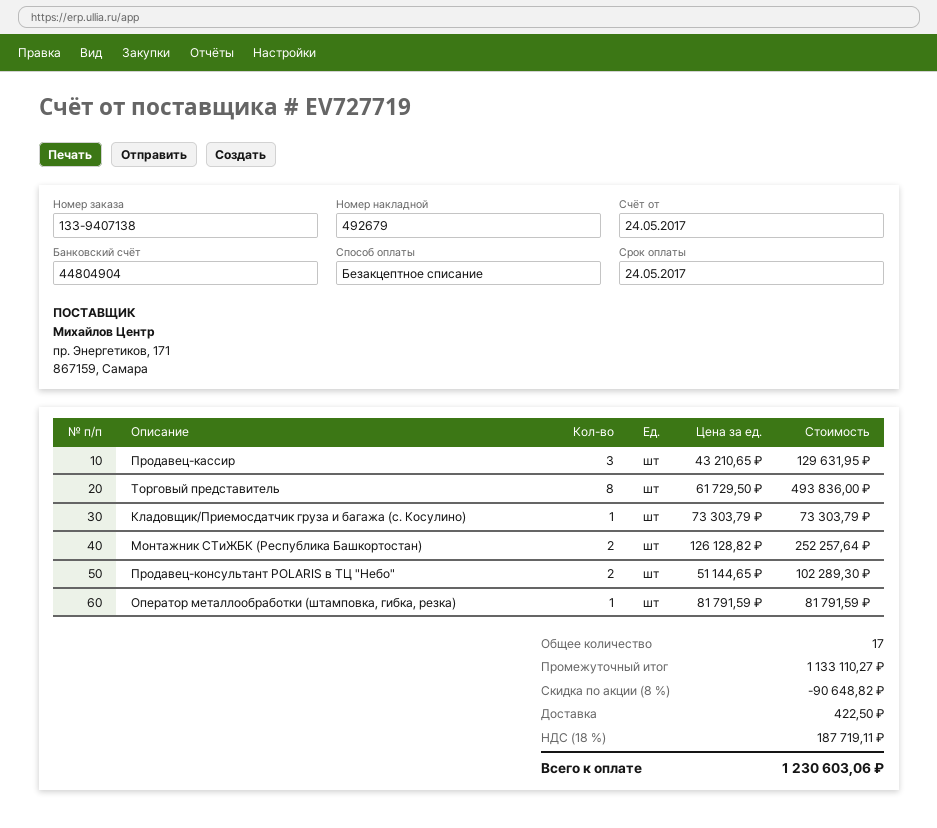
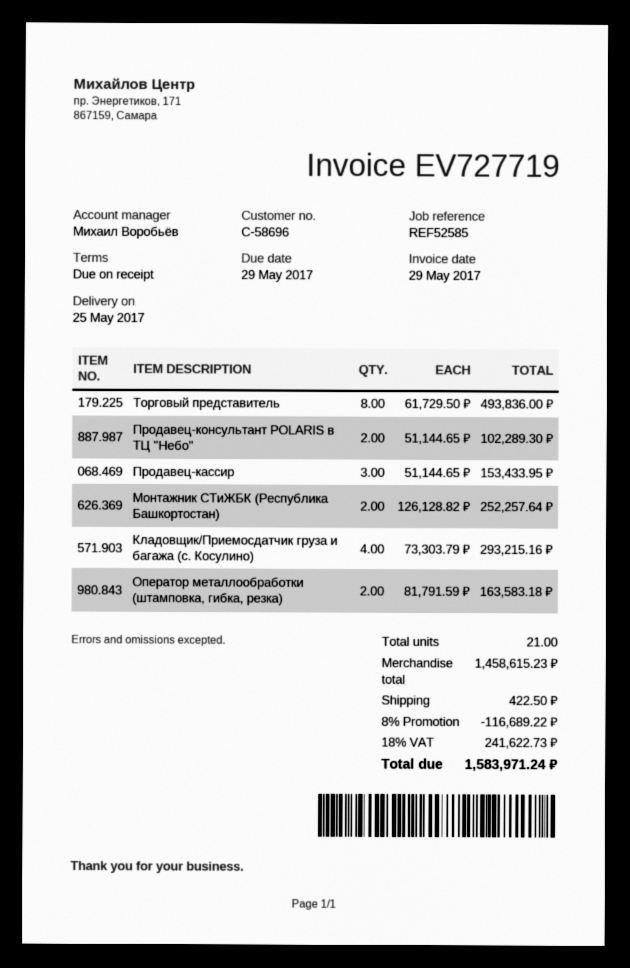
invoice date: 2017-05-24 -> 2017-05-29
due date: 2017-05-24 -> 2017-05-29
Продавец-кассир: 3 x 43210.65 = 129631.95 -> 3 x 51144.65 = 153433.95
Кладовщик/Приемосдатчик груза и багажа (с. Косулино): 1 x 73303.79 = 73303.79 -> 4 x 73303.79 = 293215.16
Оператор металлообработки (штамповка, гибка, резка): 1 x 81791.59 = 81791.59 -> 2 x 81791.59 = 163583.18
total quantity: 17 -> 21
subtotal: 1133110.27 -> 1458615.23
discount: 8% = 90648.82 -> 8% = 116689.22
tax: 18% = 187719.11 -> 18% = 241622.73
total: 1230603.06 -> 1583971.24

